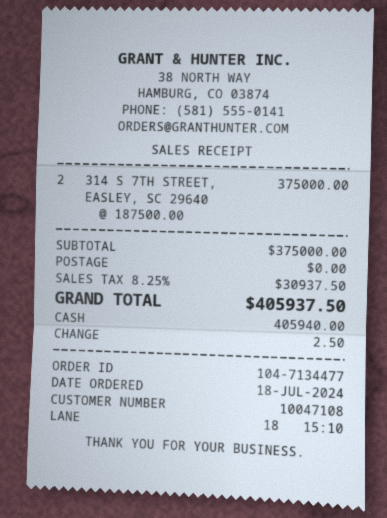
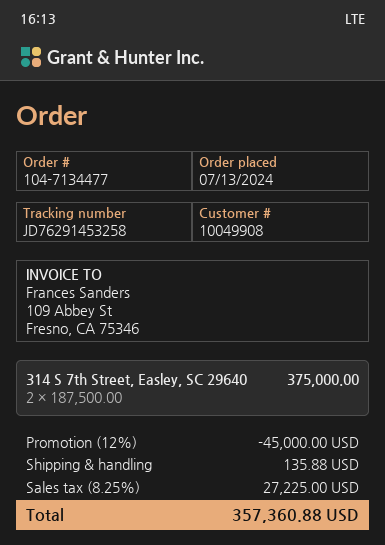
order date: 2024-07-18 -> 2024-07-13
customer number: 10047108 -> 10049908
discount: none -> 12% = 45000.00
shipping: 0.00 -> 135.88
tax: 8.25% = 30937.50 -> 8.25% = 27225.00
total: 405937.50 -> 357360.88

